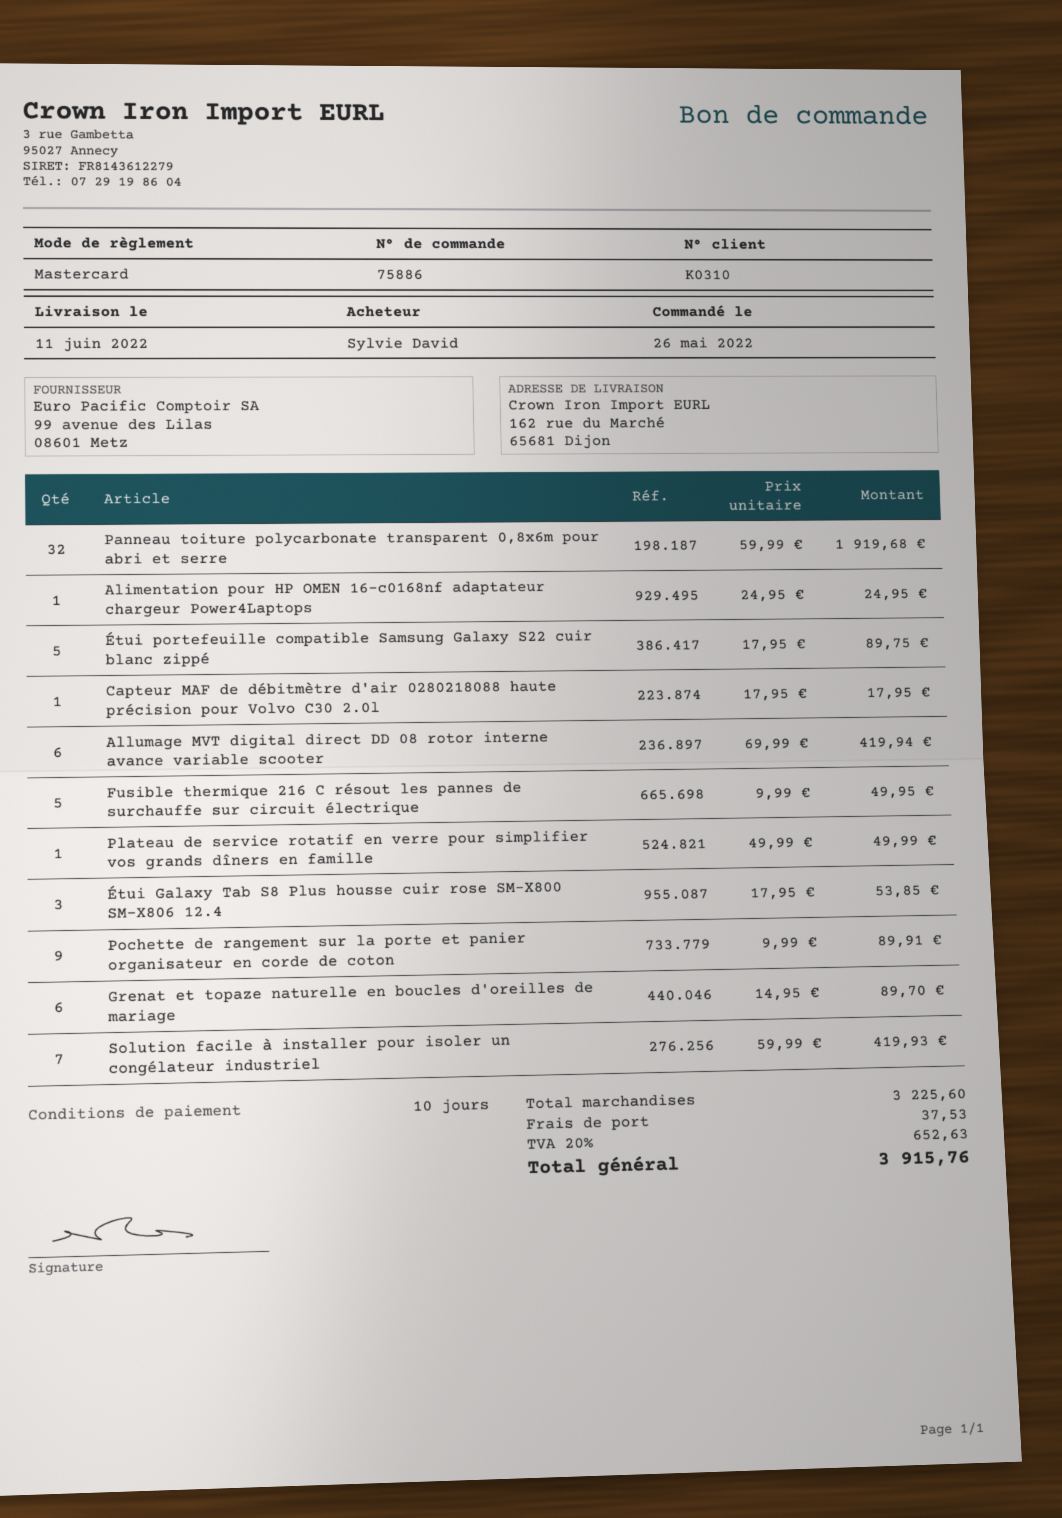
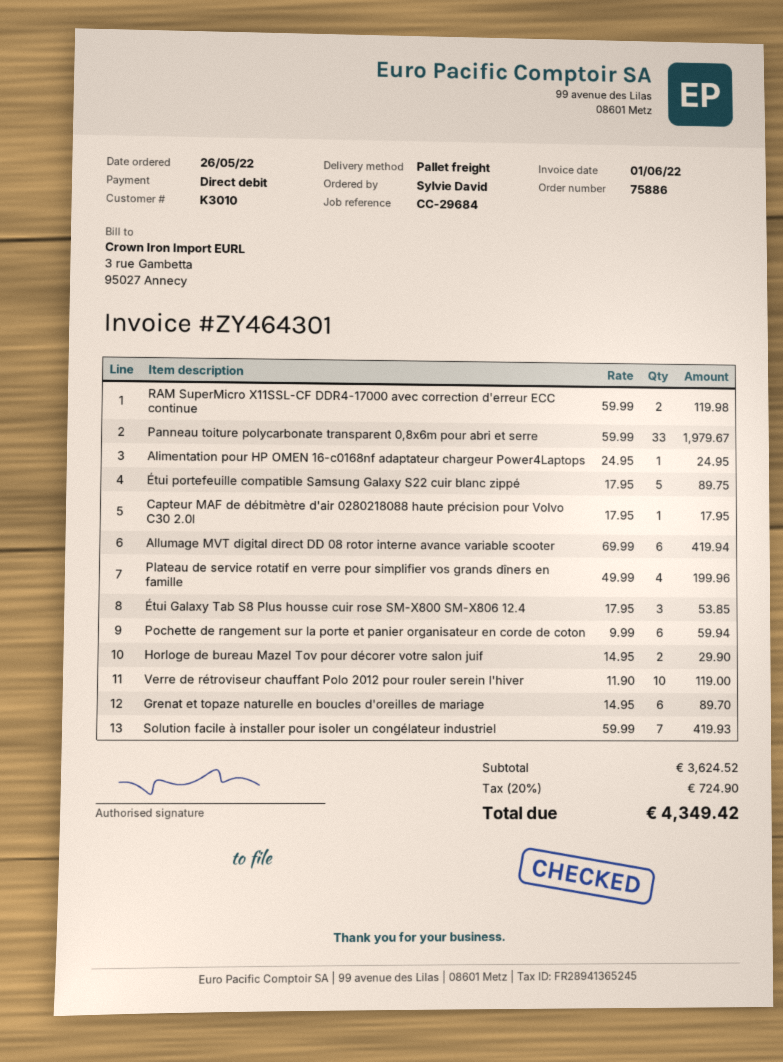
customer number: K0310 -> K3010
payment method: Mastercard -> direct debit
Panneau toiture polycarbonate transparent 0,8x6m pour abri et serre: 32 x 59.99 = 1919.68 -> 33 x 59.99 = 1979.67
Fusible thermique 216 C résout les pannes de surchauffe sur circuit électrique: 5 x 9.99 = 49.95 -> none
Plateau de service rotatif en verre pour simplifier vos grands dîners en famille: 1 x 49.99 = 49.99 -> 4 x 49.99 = 199.96
Pochette de rangement sur la porte et panier organisateur en corde de coton: 9 x 9.99 = 89.91 -> 6 x 9.99 = 59.94
RAM SuperMicro X11SSL-CF DDR4-17000 avec correction d'erreur ECC continue: none -> 2 x 59.99 = 119.98
Horloge de bureau Mazel Tov pour décorer votre salon juif: none -> 2 x 14.95 = 29.90
Verre de rétroviseur chauffant Polo 2012 pour rouler serein l'hiver: none -> 10 x 11.90 = 119.00
subtotal: 3225.60 -> 3624.52
shipping: 37.53 -> none
tax: 20% = 652.63 -> 20% = 724.90
total: 3915.76 -> 4349.42

